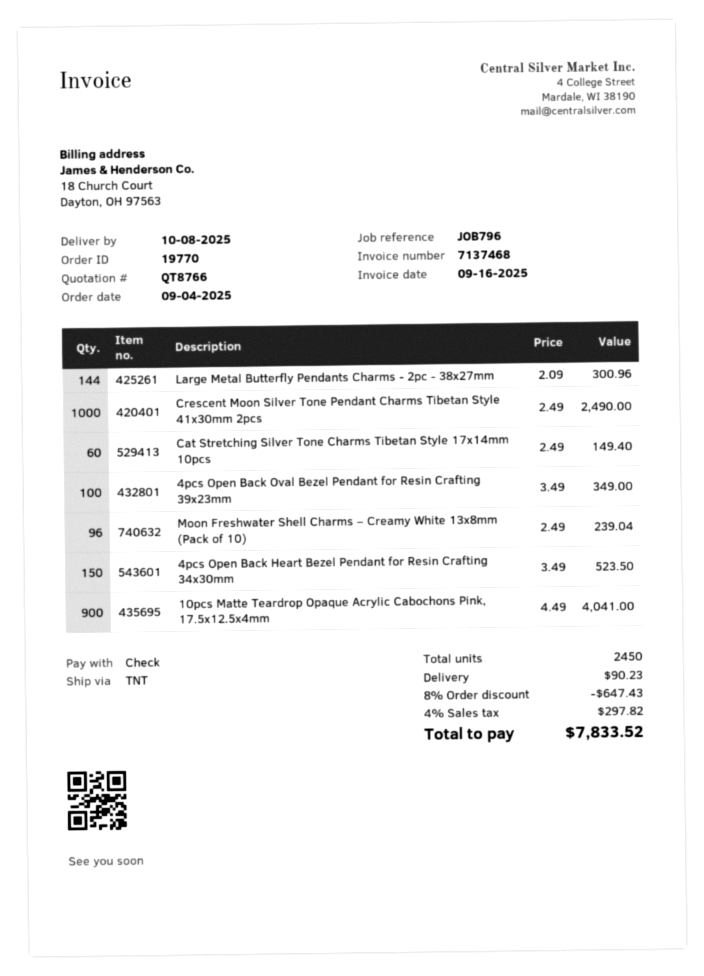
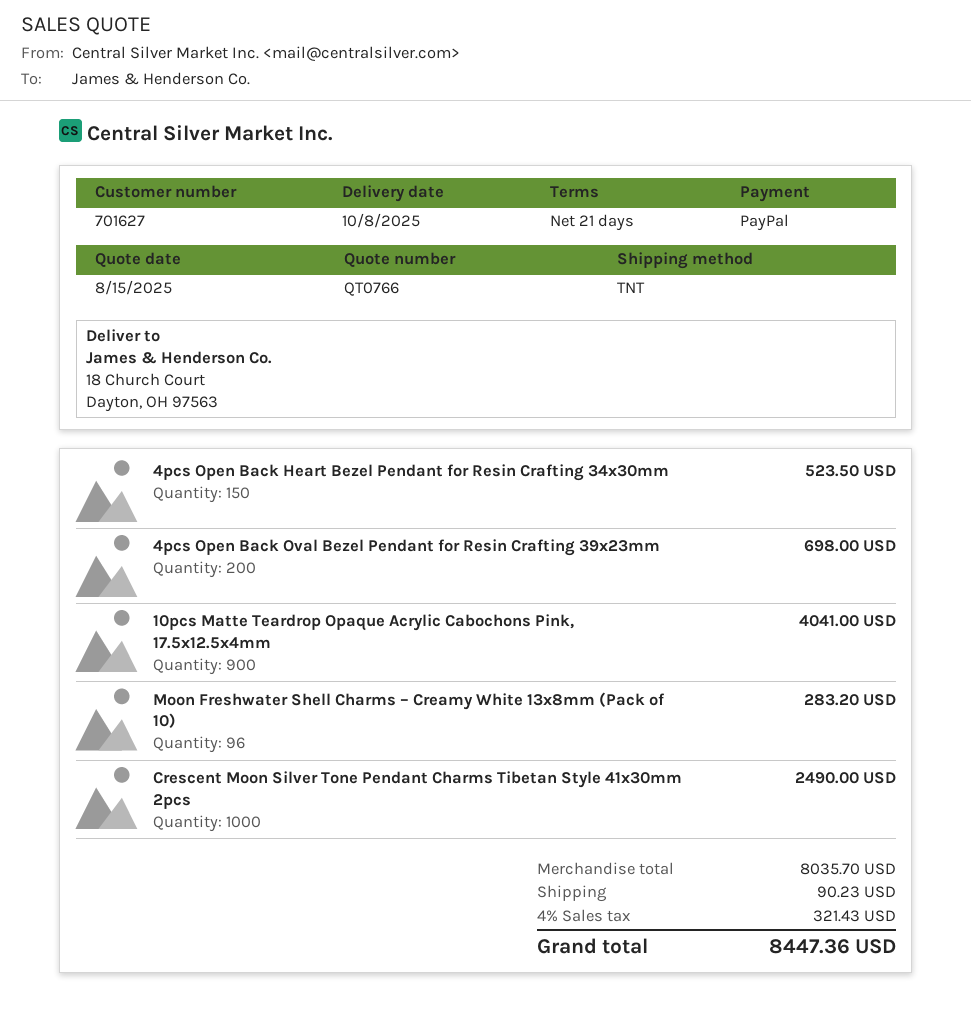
quote number: QT8766 -> QT0766
payment method: cheque -> PayPal
Large Metal Butterfly Pendants Charms - 2pc - 38x27mm: 144 for 300.96 -> none
Cat Stretching Silver Tone Charms Tibetan Style 17x14mm 10pcs: 60 for 149.40 -> none
4pcs Open Back Oval Bezel Pendant for Resin Crafting 39x23mm: 100 for 349.00 -> 200 for 698.00
Moon Freshwater Shell Charms – Creamy White 13x8mm (Pack of 10): 96 for 239.04 -> 96 for 283.20
discount: 8% = 647.43 -> none
tax: 4% = 297.82 -> 4% = 321.43
total: 7833.52 -> 8447.36

